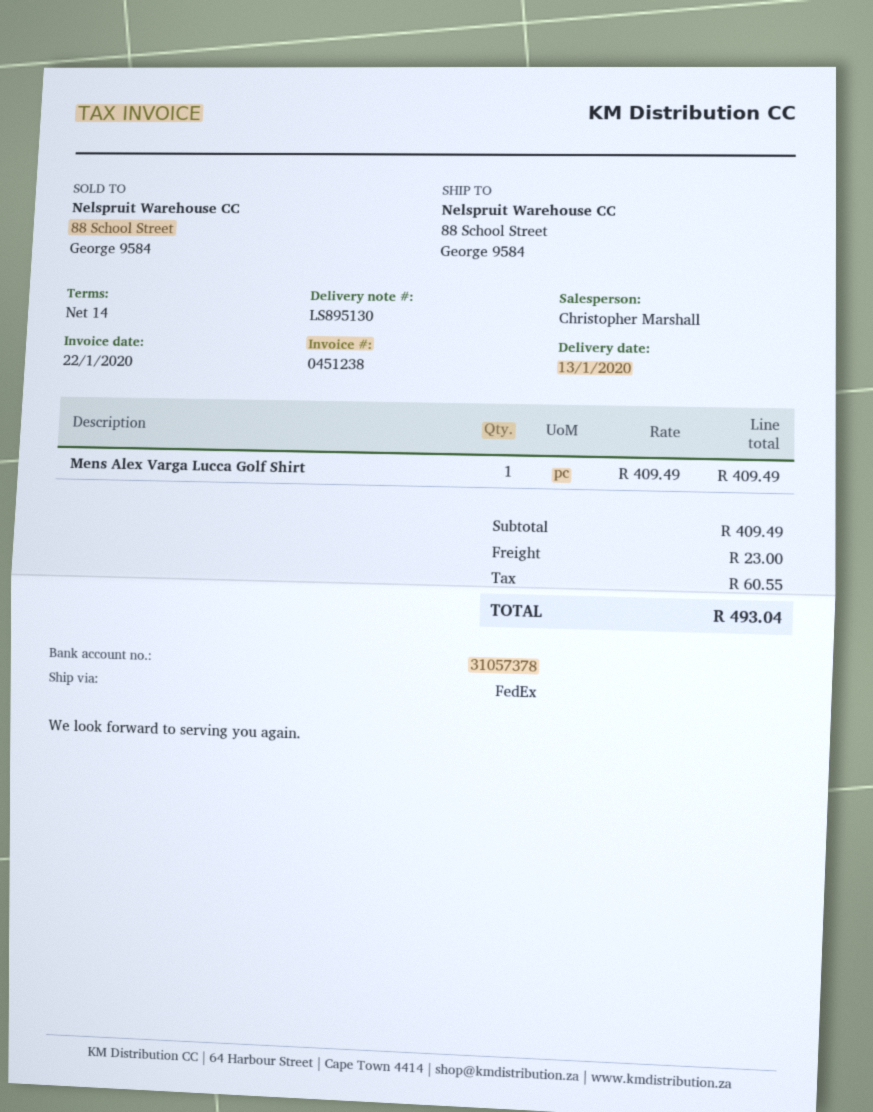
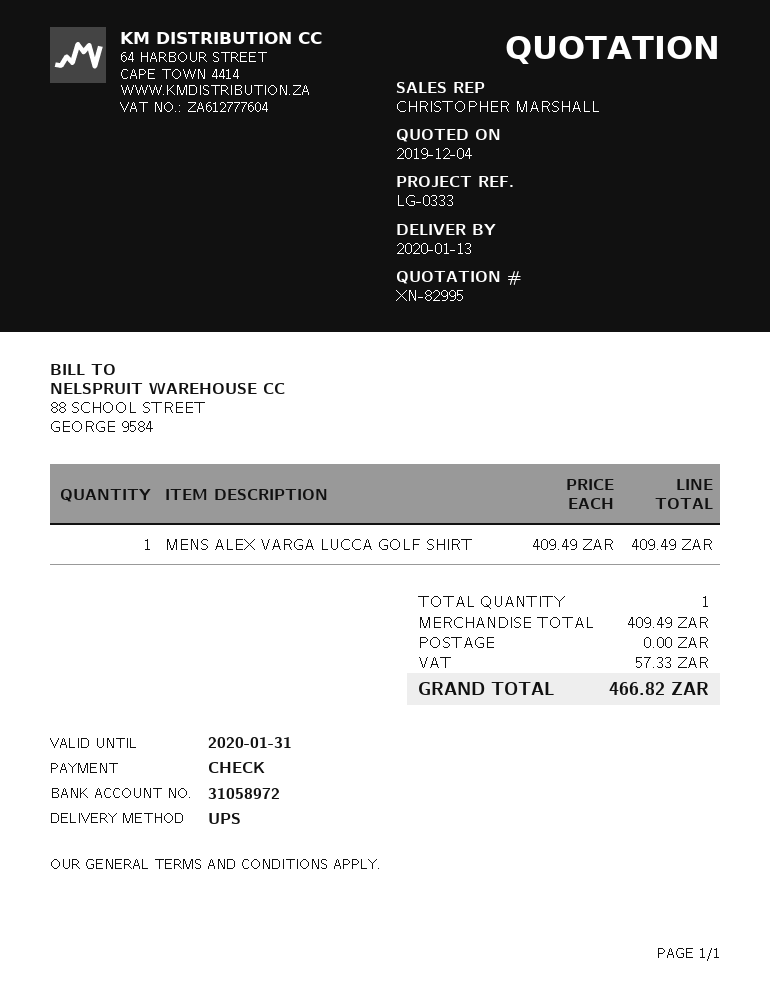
bank account: 31057378 -> 31058972
shipping method: FedEx -> UPS
shipping: 23.00 -> 0.00
tax: 60.55 -> 57.33
total: 493.04 -> 466.82

